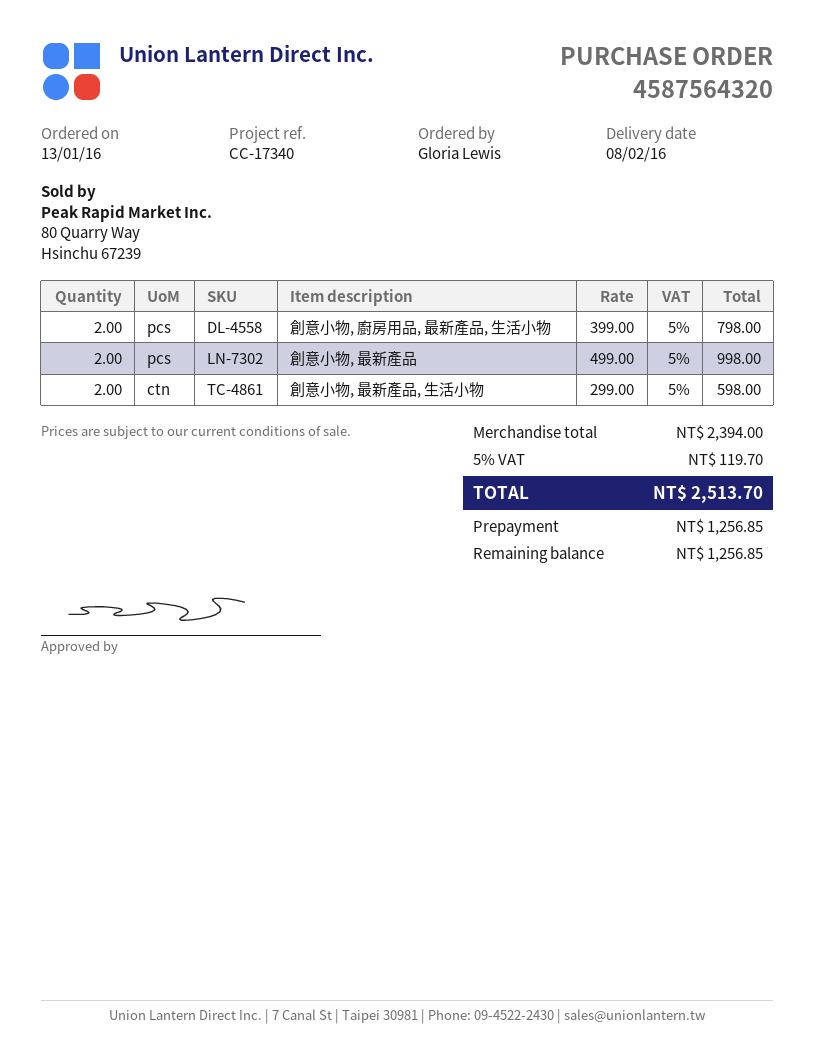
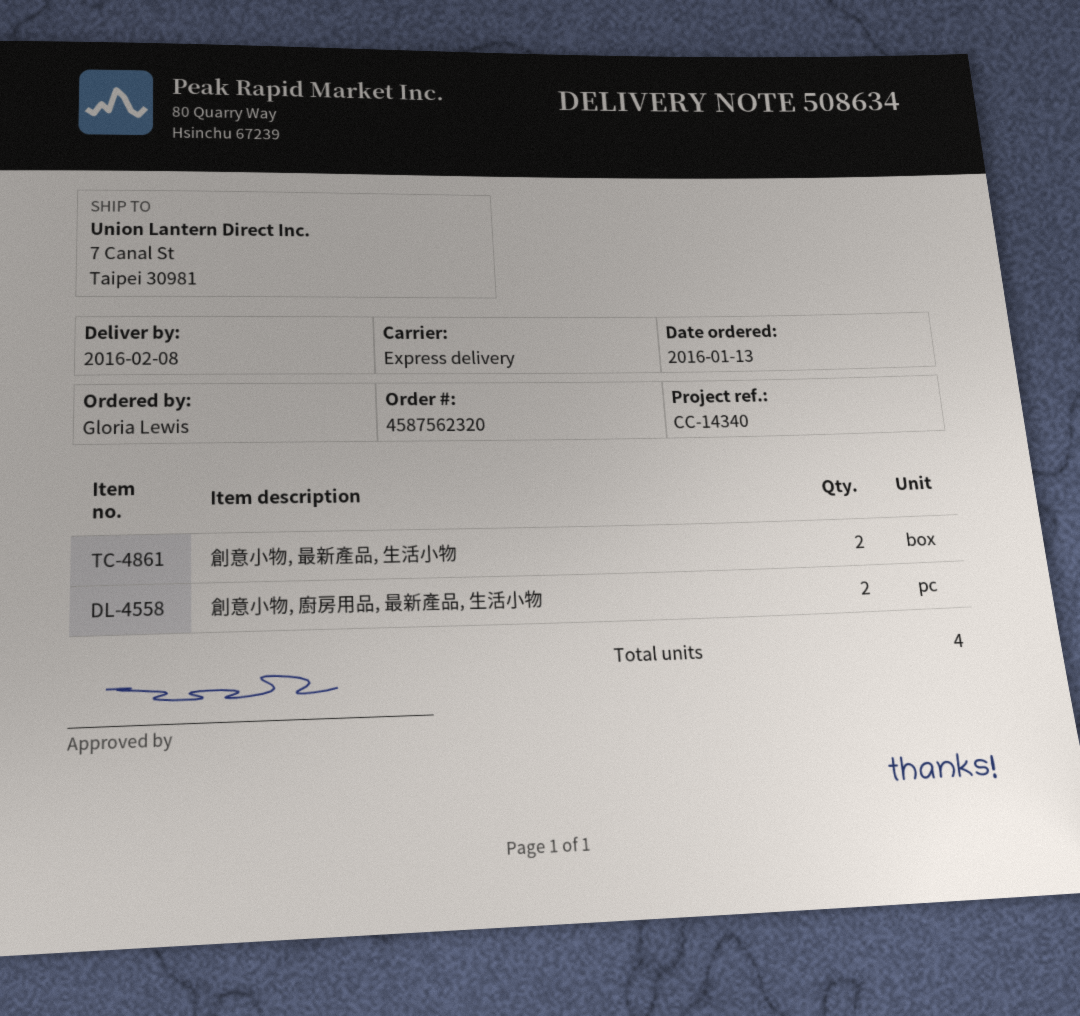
order number: 4587564320 -> 4587562320
reference: CC-17340 -> CC-14340
創意小物, 最新產品: 2 -> none

